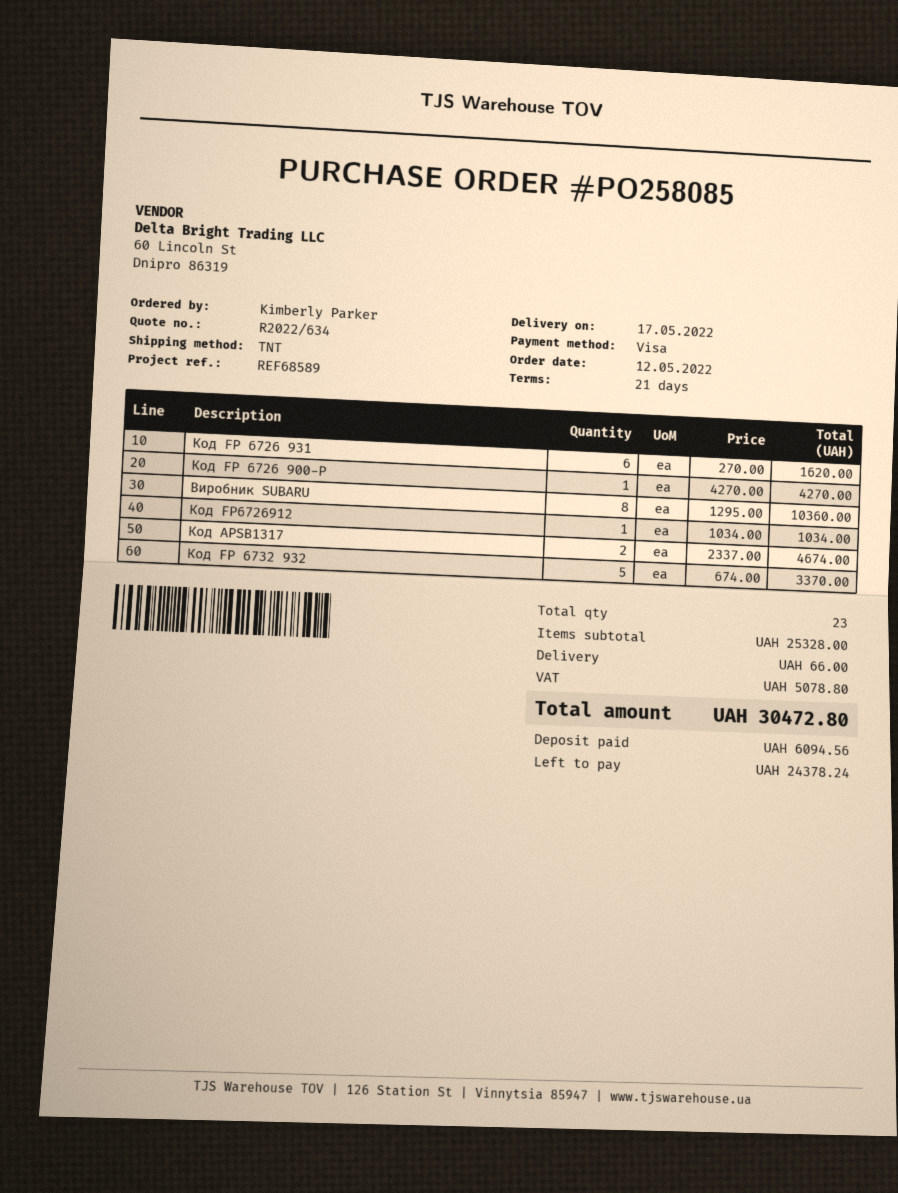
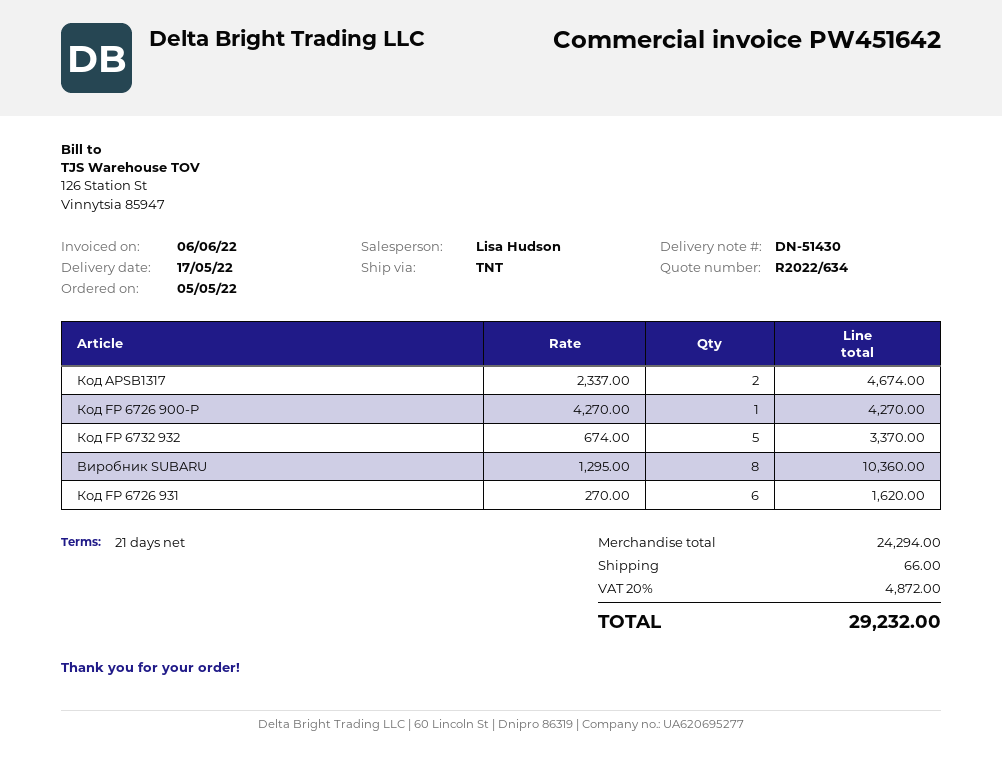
order date: 2022-05-12 -> 2022-05-05
Код FP6726912: 1 x 1034.00 = 1034.00 -> none
subtotal: 25328.00 -> 24294.00
tax: 5078.80 -> 4872.00
total: 30472.80 -> 29232.00

